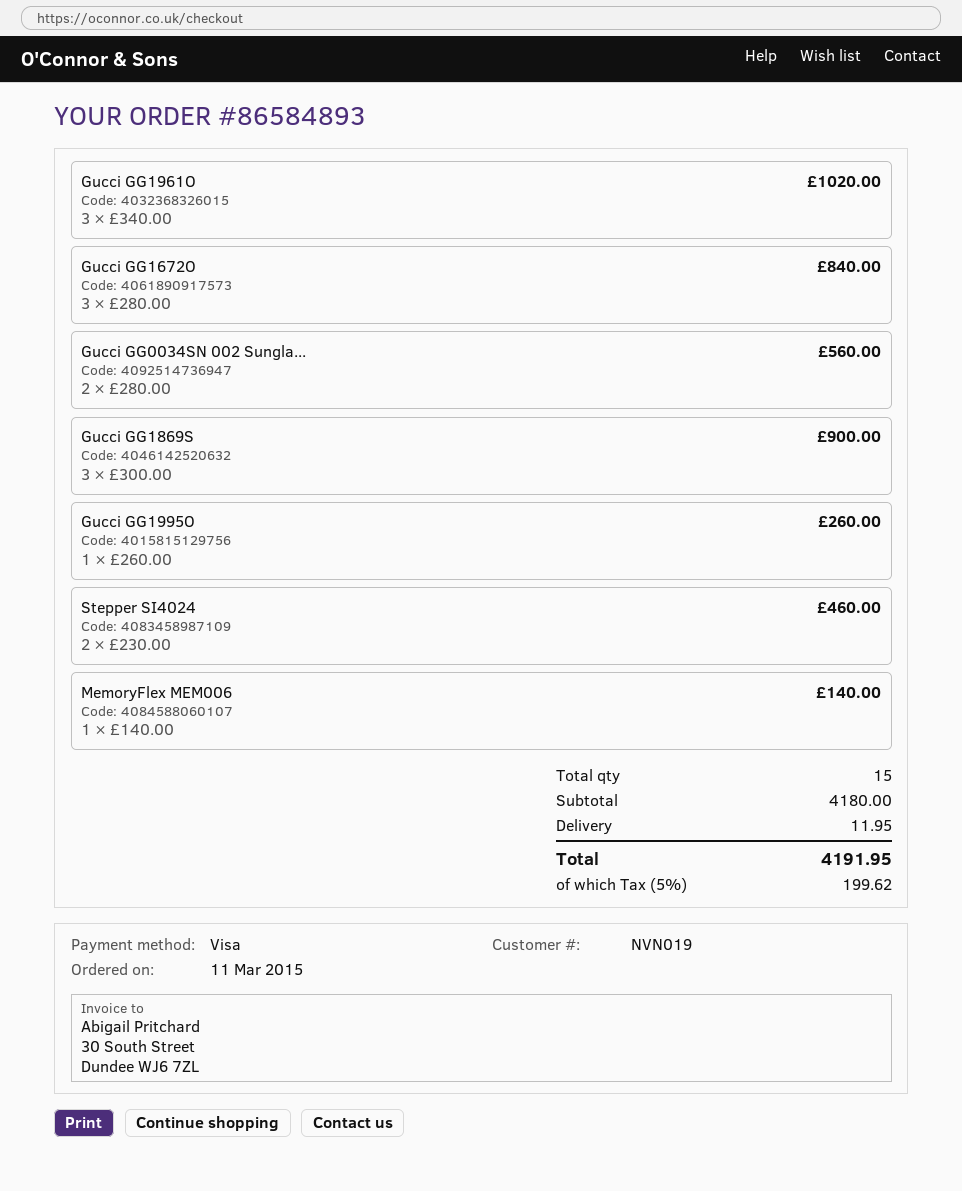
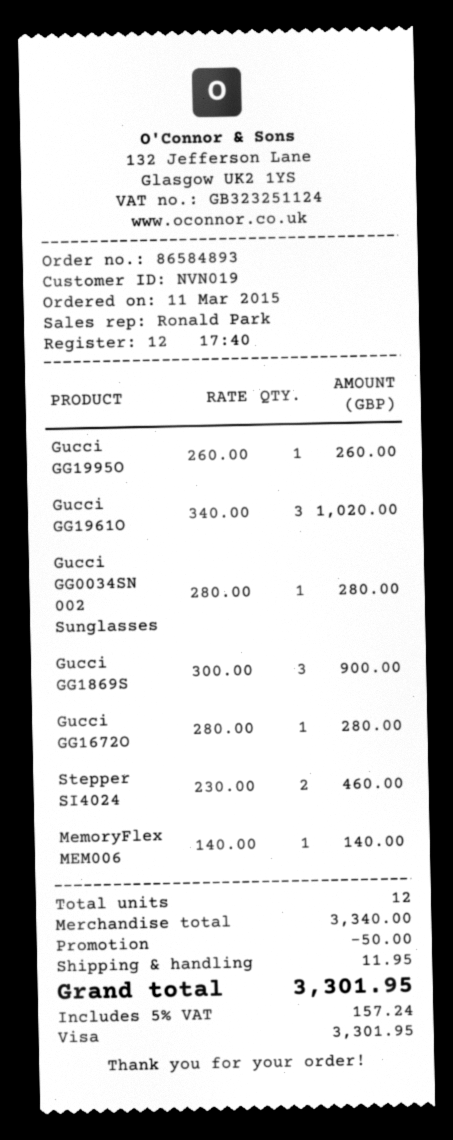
Gucci GG1672O: 3 x 280.00 = 840.00 -> 1 x 280.00 = 280.00
Gucci GG0034SN 002 Sungla...: 2 x 280.00 = 560.00 -> 1 x 280.00 = 280.00
total quantity: 15 -> 12
subtotal: 4180.00 -> 3340.00
discount: none -> 50.00
tax: 5% = 199.62 -> 5% = 157.24
total: 4191.95 -> 3301.95

